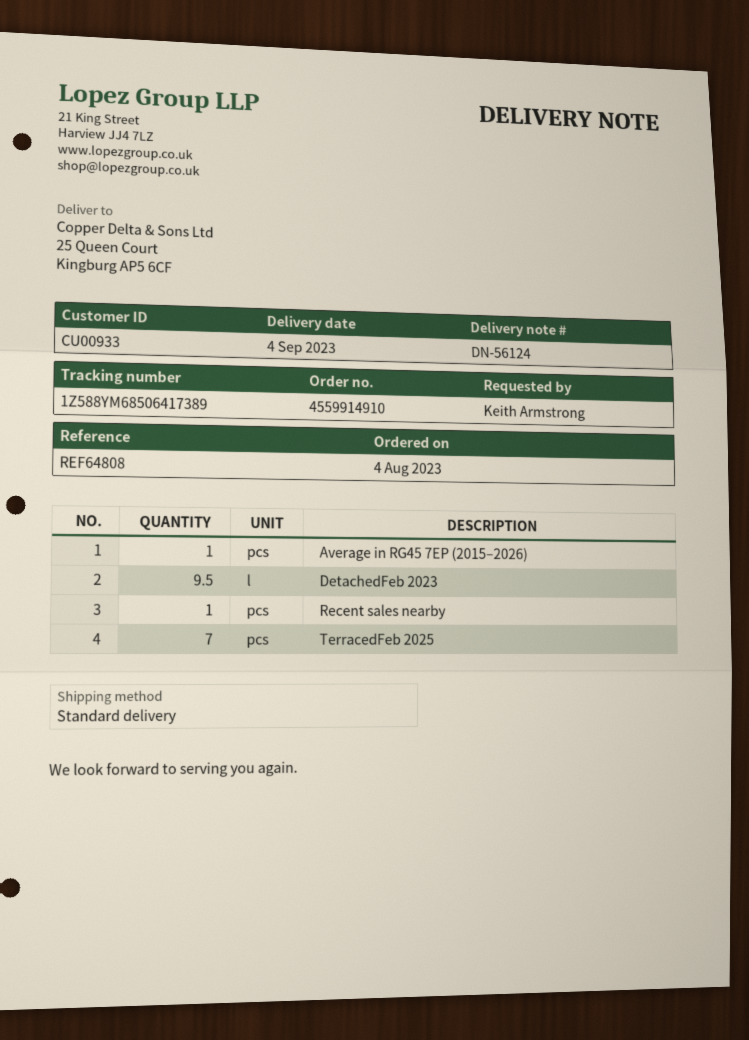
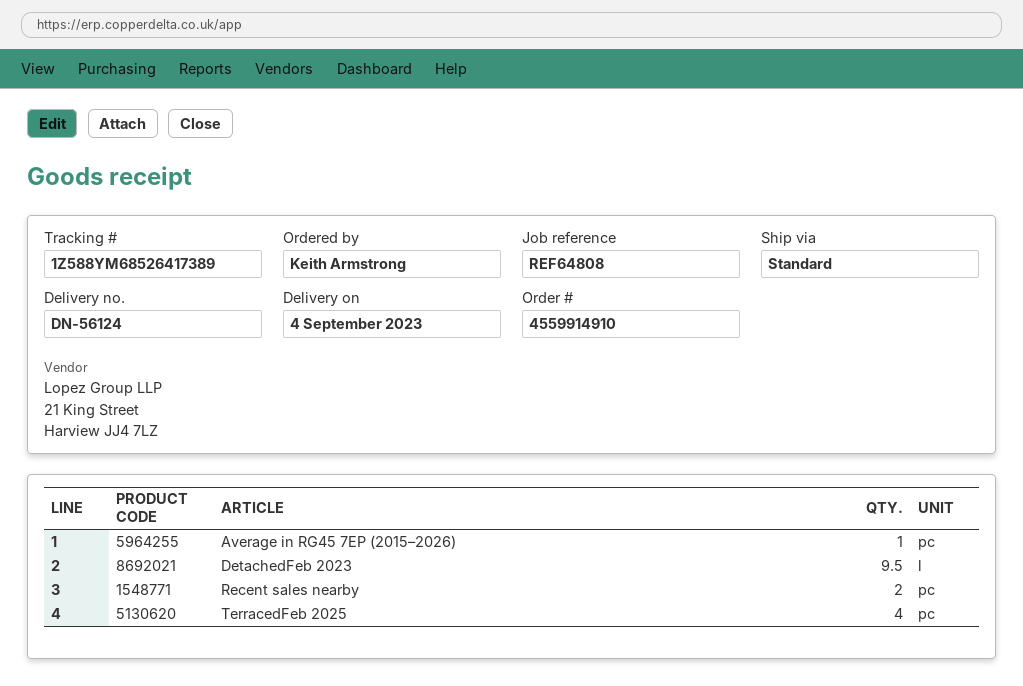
tracking number: 1Z588YM68506417389 -> 1Z588YM68526417389
Recent sales nearby: 1 -> 2
TerracedFeb 2025: 7 -> 4

